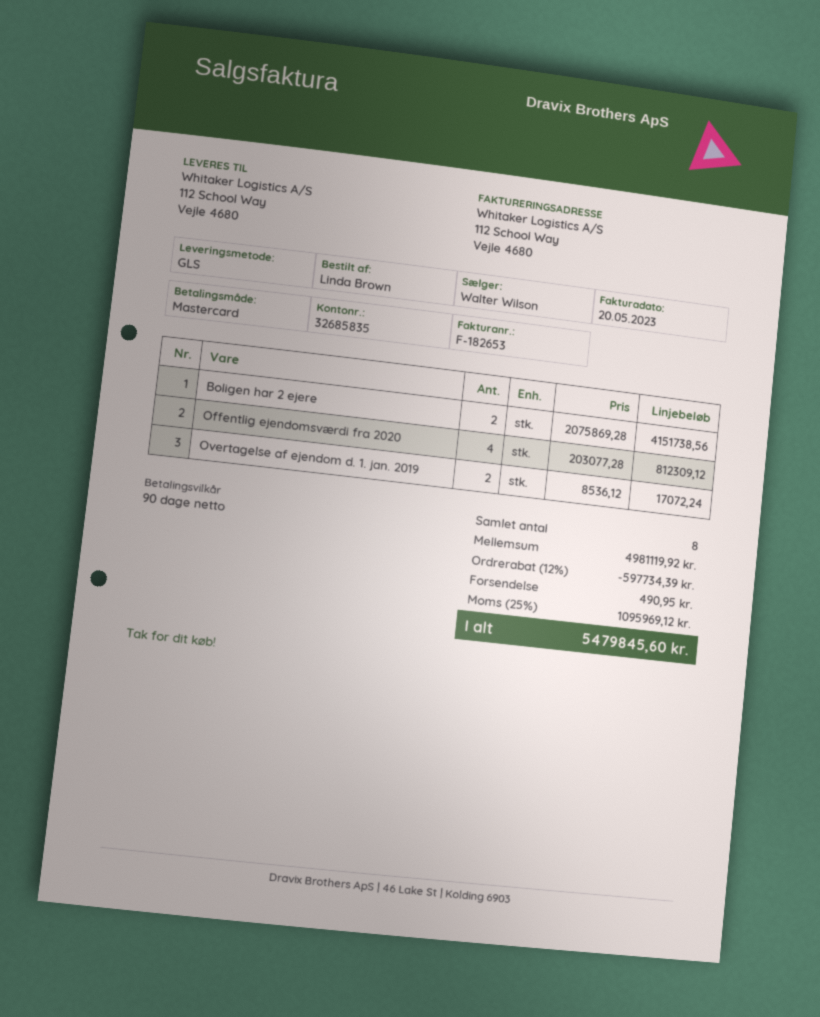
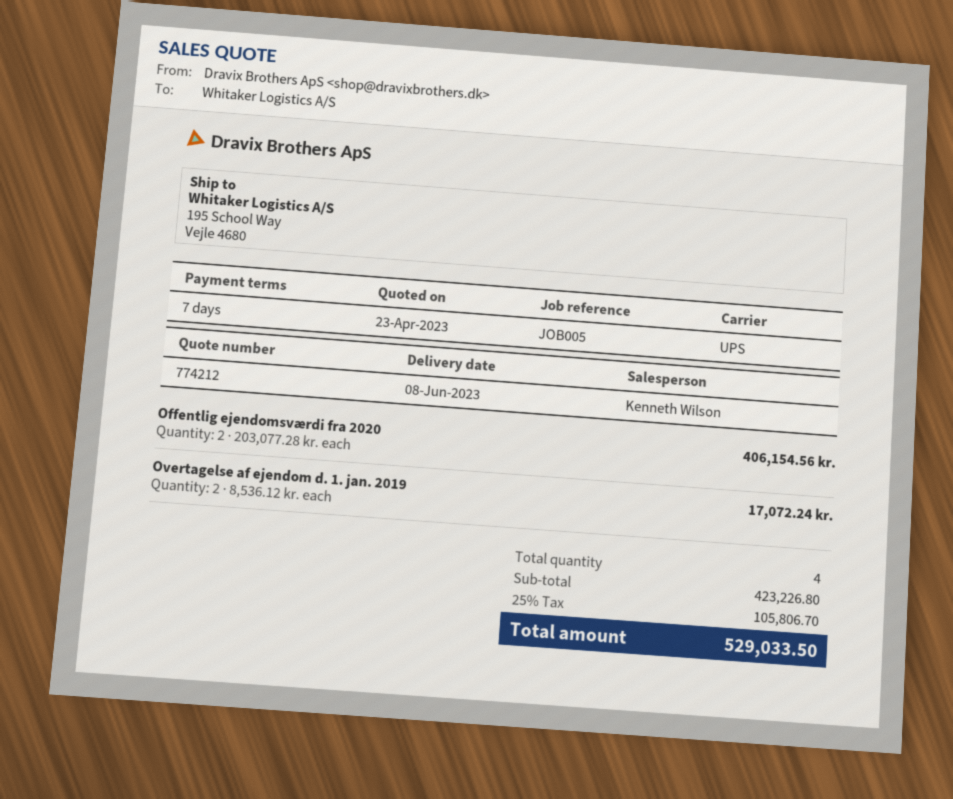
payment terms: 90 days -> 7 days
sales rep: Walter Wilson -> Kenneth Wilson
shipping method: GLS -> UPS
ship to: 112 School Way, Vejle 4680 -> 195 School Way, Vejle 4680
Boligen har 2 ejere: 2 x 2075869.28 = 4151738.56 -> none
Offentlig ejendomsværdi fra 2020: 4 x 203077.28 = 812309.12 -> 2 x 203077.28 = 406154.56
total quantity: 8 -> 4
subtotal: 4981119.92 -> 423226.80
discount: 12% = 597734.39 -> none
shipping: 490.95 -> none
tax: 25% = 1095969.12 -> 25% = 105806.70
total: 5479845.60 -> 529033.50

